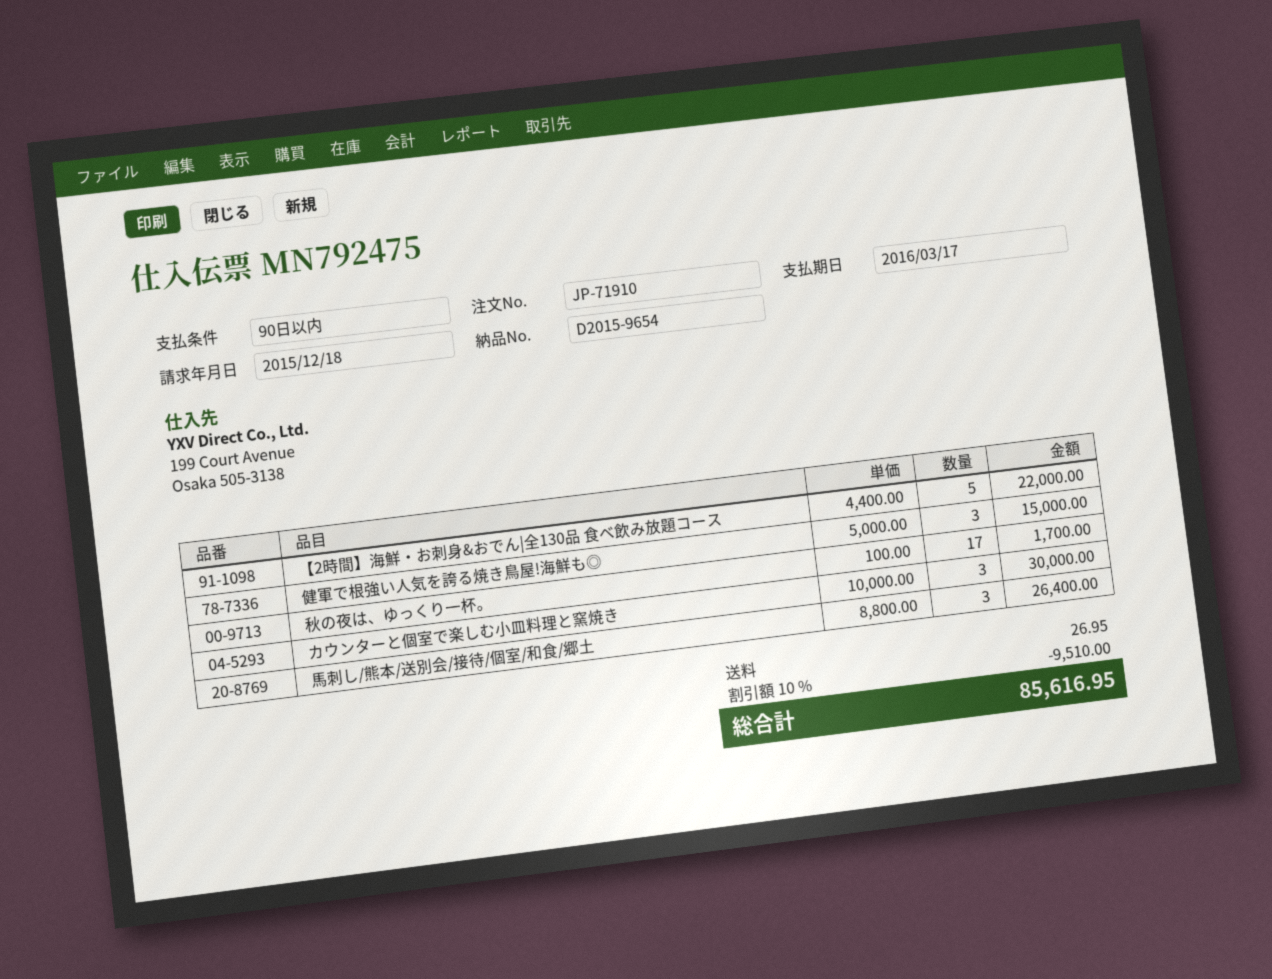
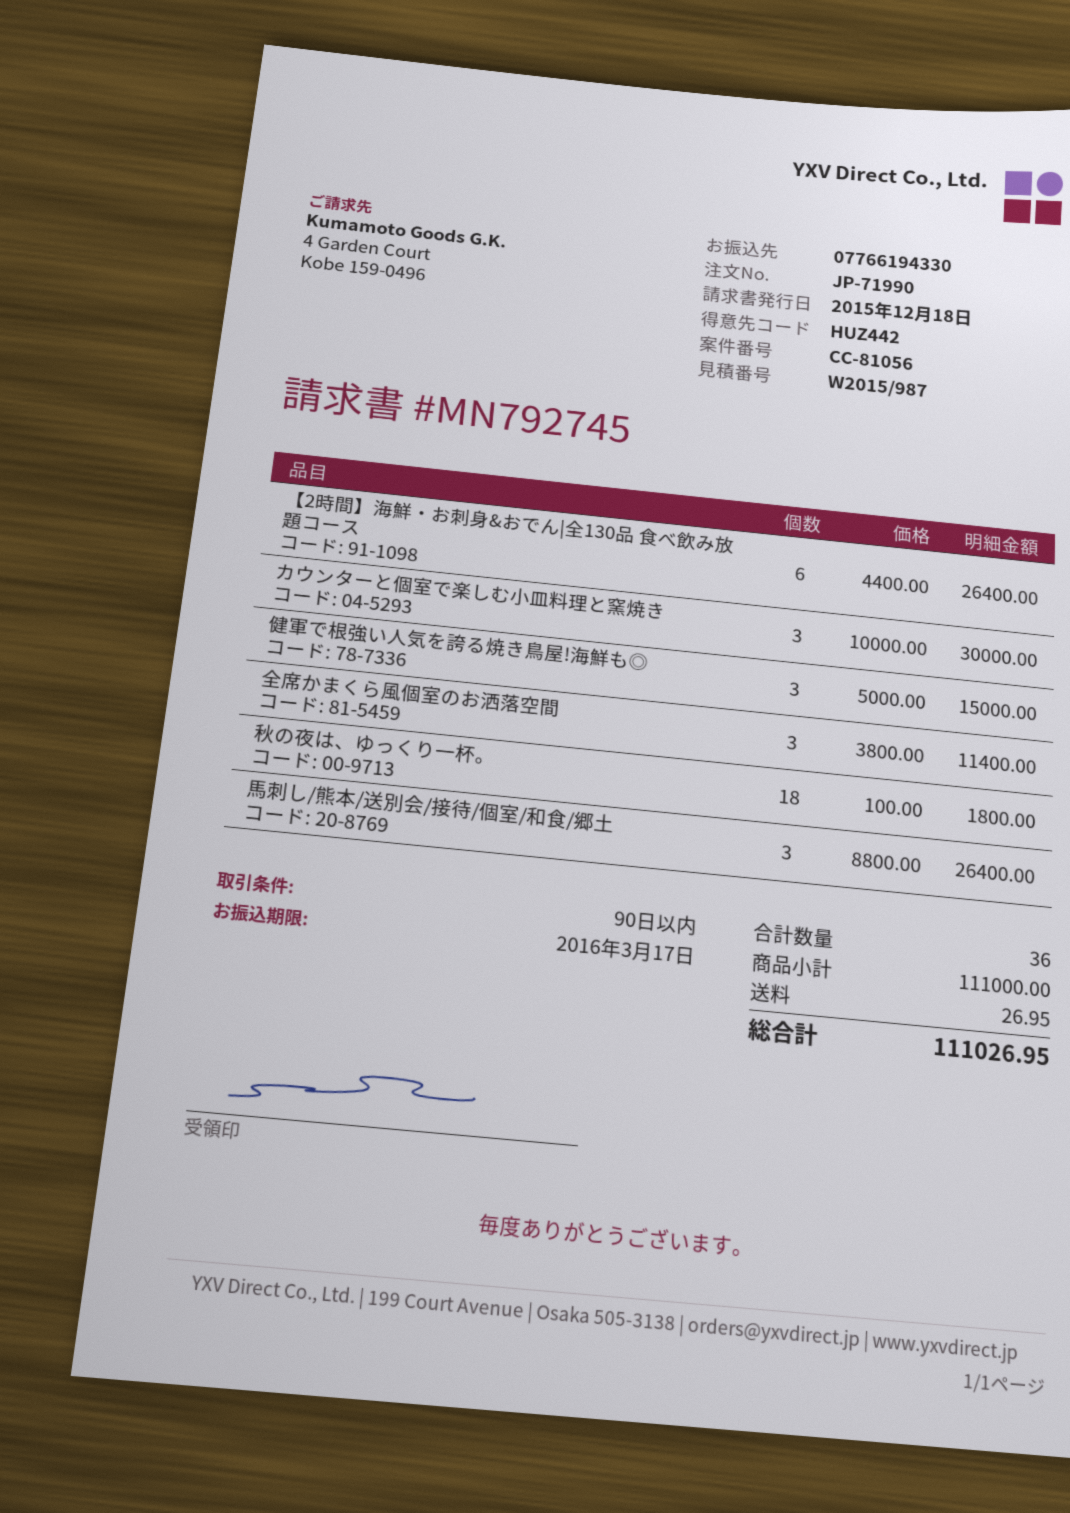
order number: JP-71910 -> JP-71990
invoice number: MN792475 -> MN792745
【2時間】海鮮・お刺身&おでん|全130品 食べ飲み放題コース: 5 x 4400.00 = 22000.00 -> 6 x 4400.00 = 26400.00
秋の夜は、ゆっくり一杯。: 17 x 100.00 = 1700.00 -> 18 x 100.00 = 1800.00
全席かまくら風個室のお洒落空間: none -> 3 x 3800.00 = 11400.00
discount: 10% = 9510.00 -> none
total: 85616.95 -> 111026.95

